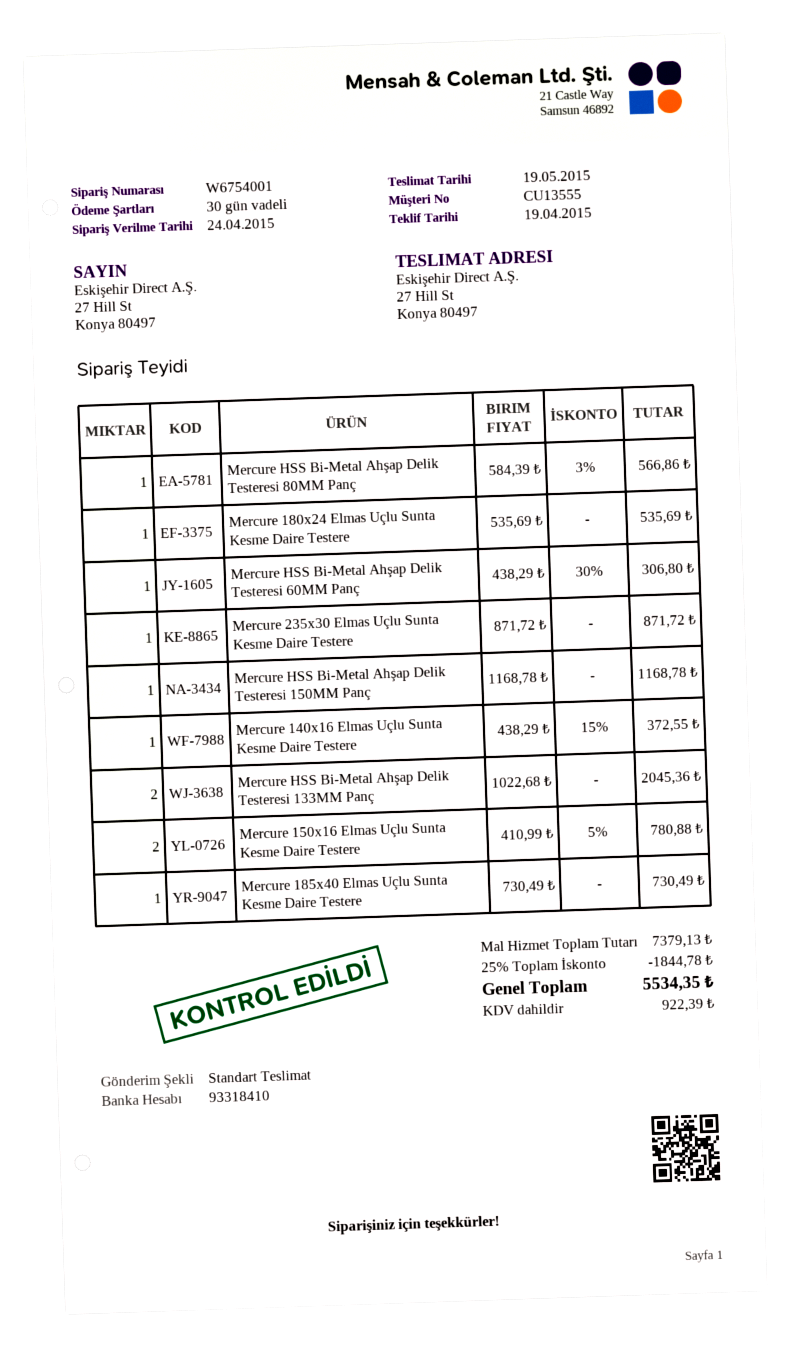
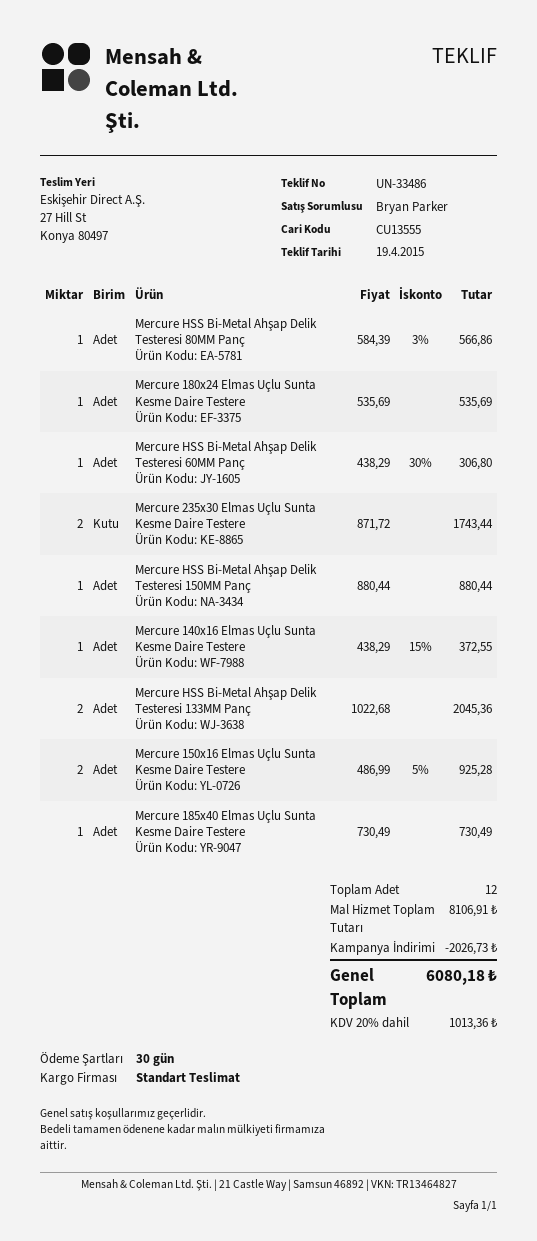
Mercure 235x30 Elmas Uçlu Sunta Kesme Daire Testere: 1 x 871.72 = 871.72 -> 2 x 871.72 = 1743.44
Mercure HSS Bi-Metal Ahşap Delik Testeresi 150MM Panç: 1 x 1168.78 = 1168.78 -> 1 x 880.44 = 880.44
Mercure 150x16 Elmas Uçlu Sunta Kesme Daire Testere: 2 x 410.99 - 5% = 780.88 -> 2 x 486.99 - 5% = 925.28
subtotal: 7379.13 -> 8106.91
discount: 1844.78 -> 2026.73
tax: 922.39 -> 1013.36
total: 5534.35 -> 6080.18

